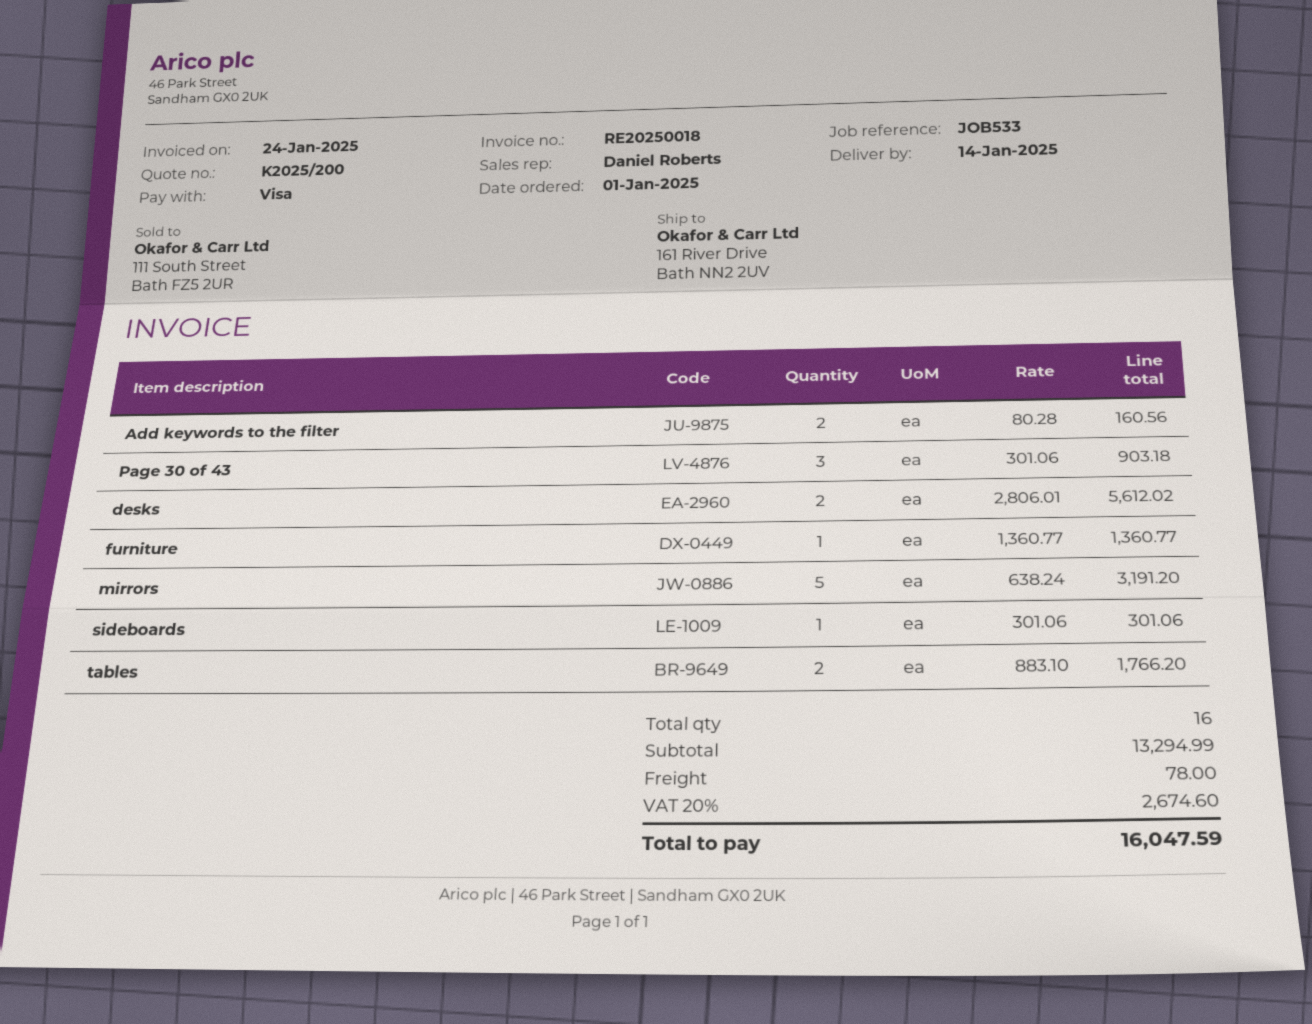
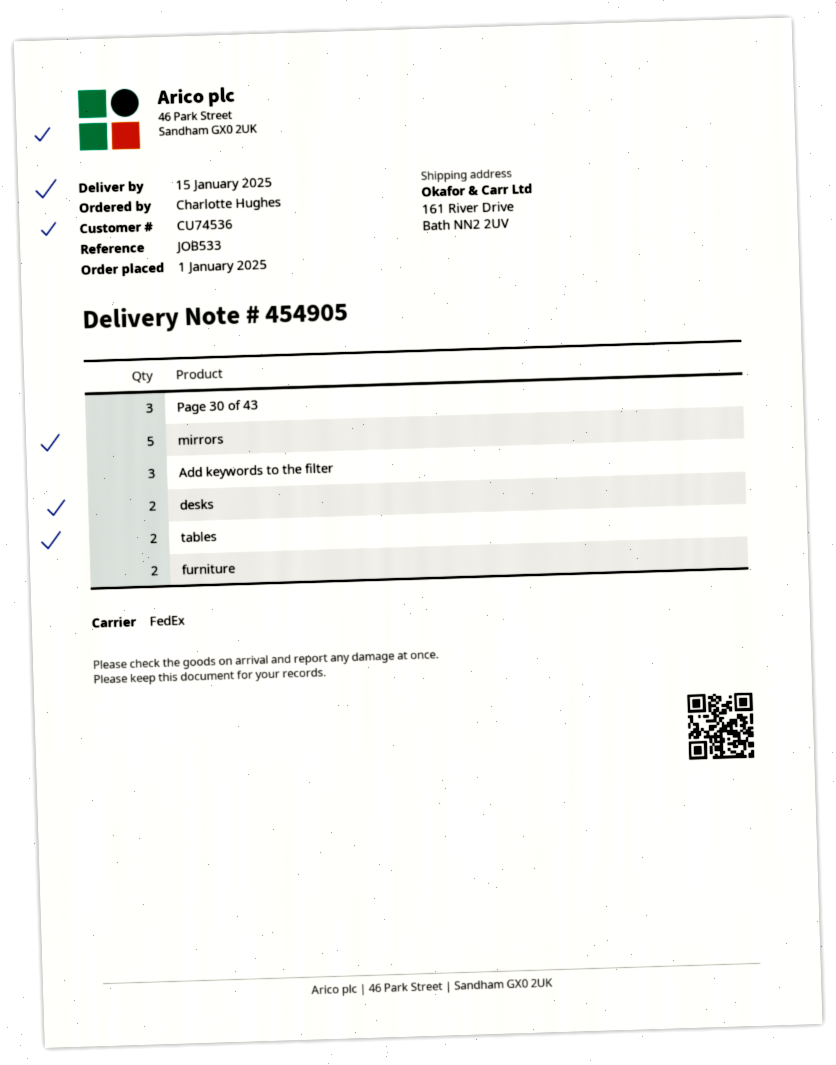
delivery date: 2025-01-14 -> 2025-01-15
Add keywords to the filter: 2 -> 3
furniture: 1 -> 2
sideboards: 1 -> none

